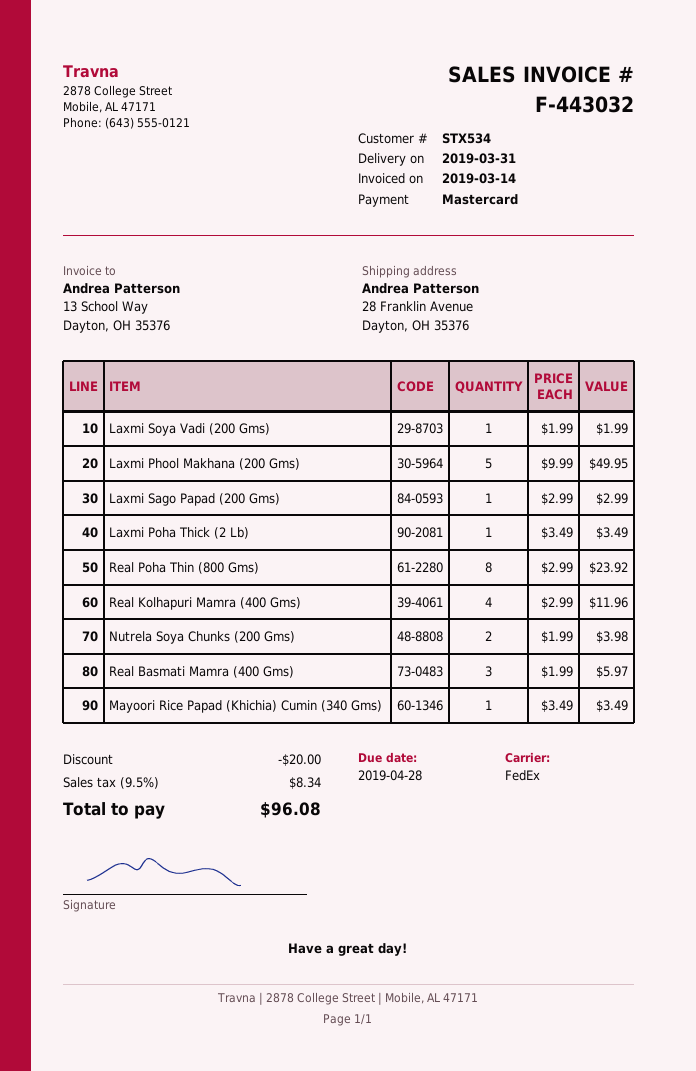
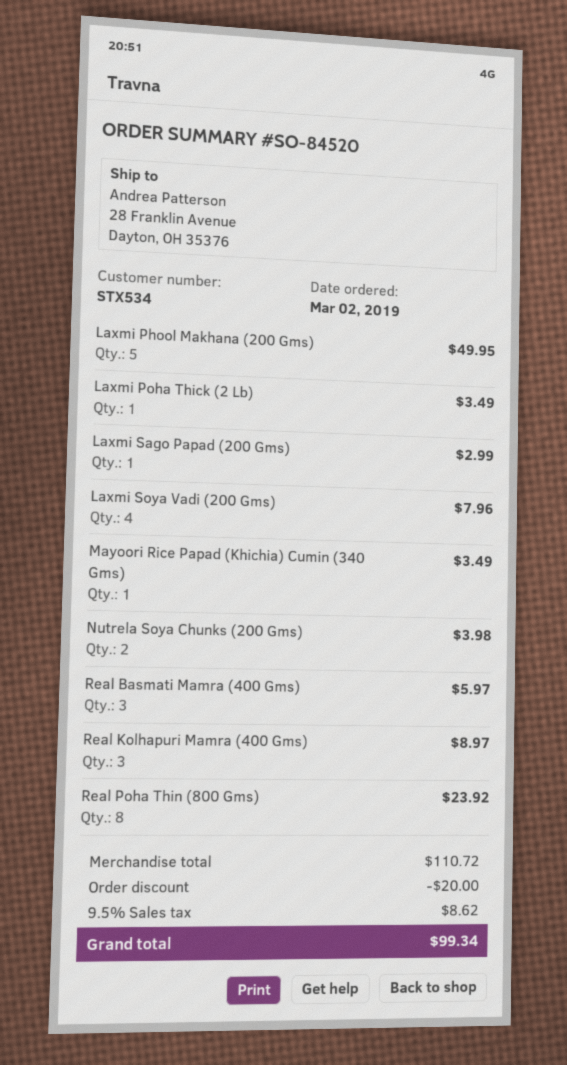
Laxmi Soya Vadi (200 Gms): 1 for 1.99 -> 4 for 7.96
Real Kolhapuri Mamra (400 Gms): 4 for 11.96 -> 3 for 8.97
tax: 9.5% = 8.34 -> 9.5% = 8.62
total: 96.08 -> 99.34

